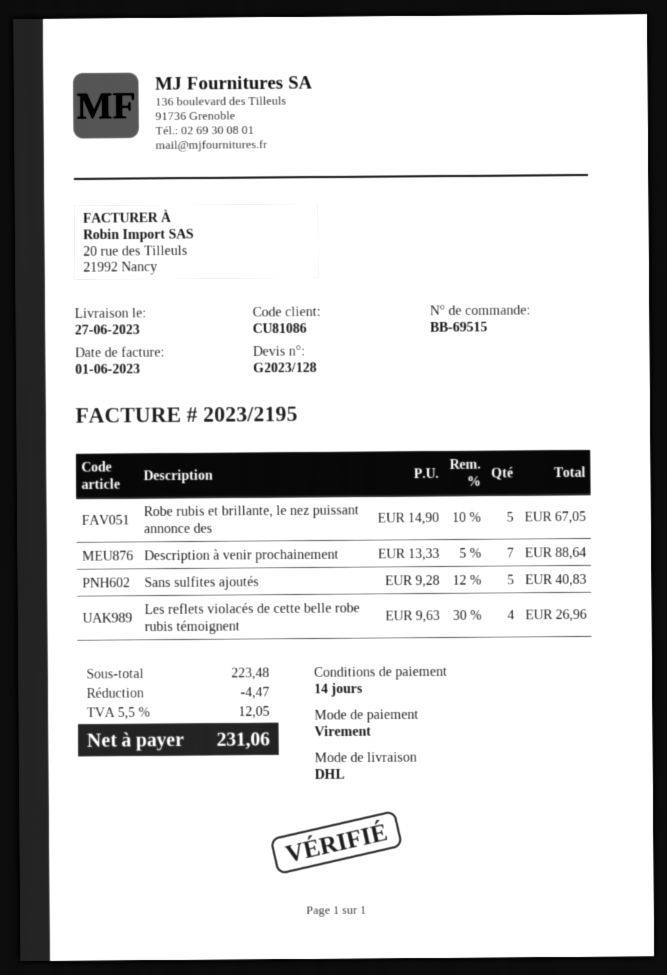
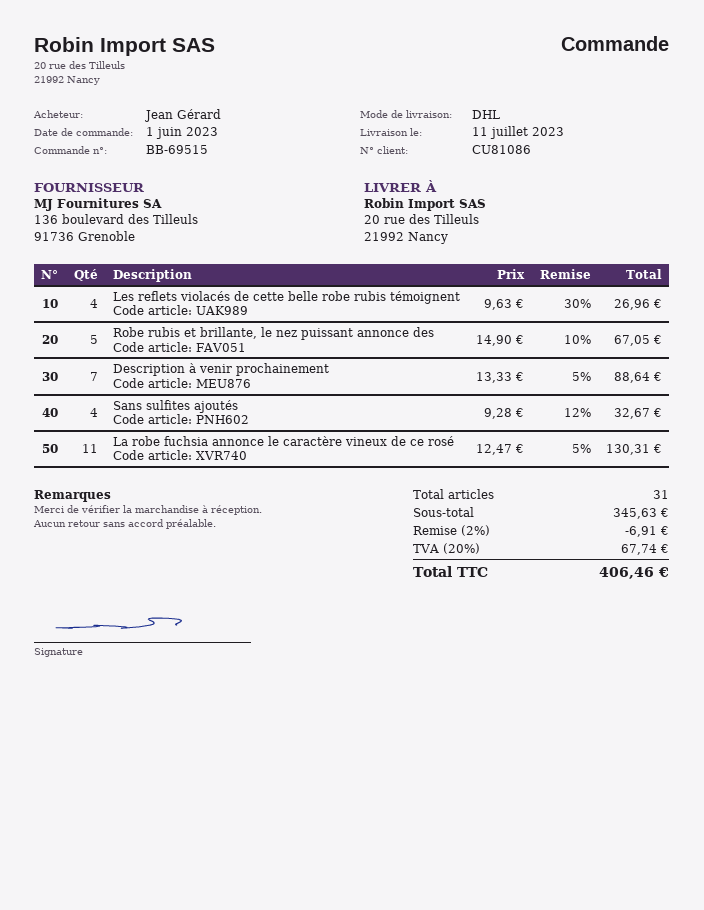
delivery date: 2023-06-27 -> 2023-07-11
Sans sulfites ajoutés: 5 x 9.28 - 12% = 40.83 -> 4 x 9.28 - 12% = 32.67
La robe fuchsia annonce le caractère vineux de ce rosé: none -> 11 x 12.47 - 5% = 130.31
subtotal: 223.48 -> 345.63
discount: 4.47 -> 6.91
tax: 5.5% = 12.05 -> 20% = 67.74
total: 231.06 -> 406.46

